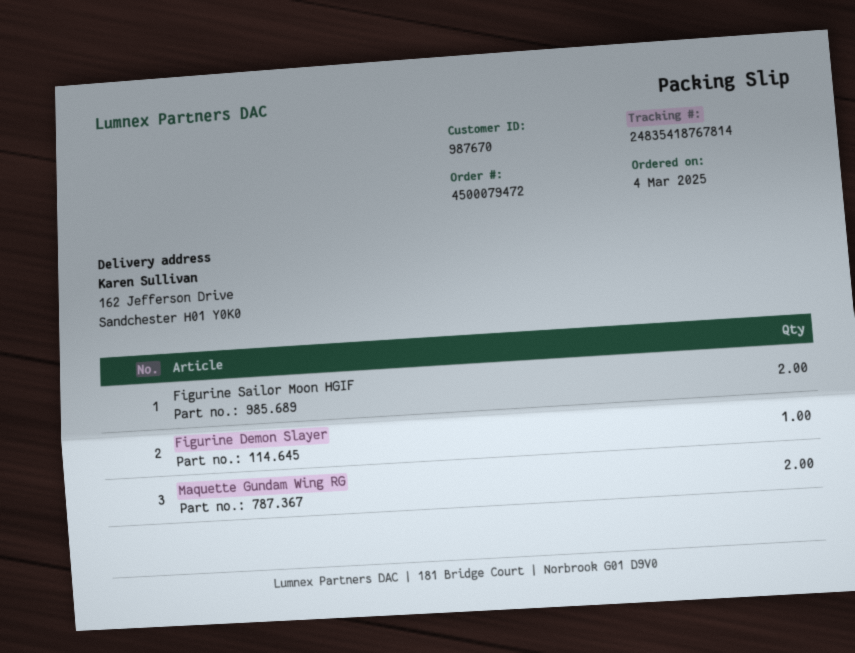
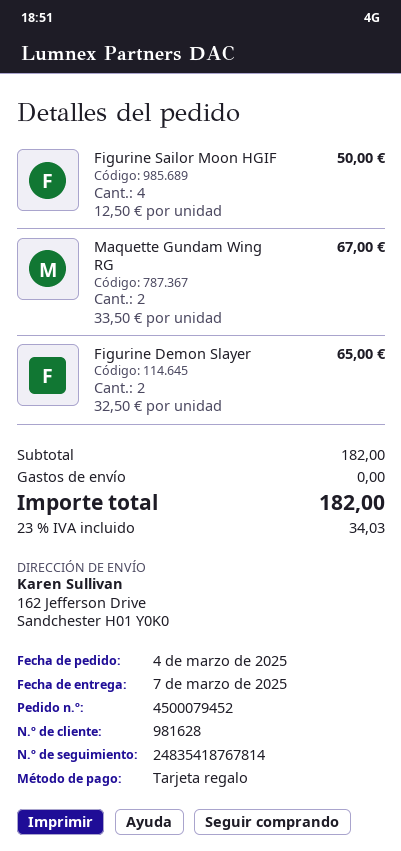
order number: 4500079472 -> 4500079452
customer number: 987670 -> 981628
Figurine Sailor Moon HGIF: 2 -> 4
Figurine Demon Slayer: 1 -> 2

